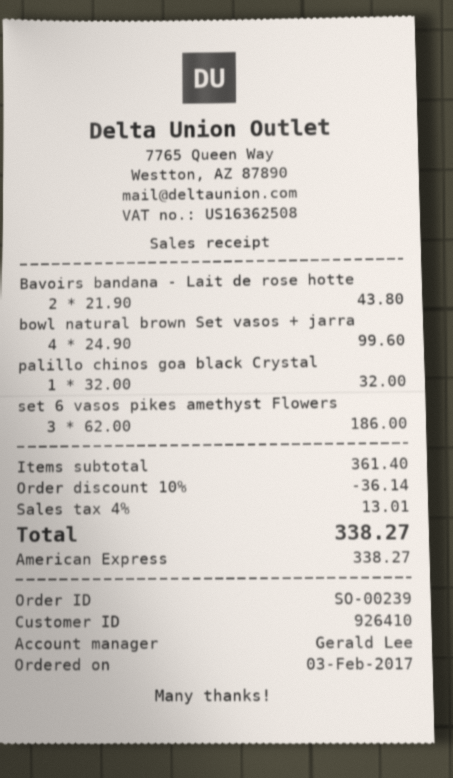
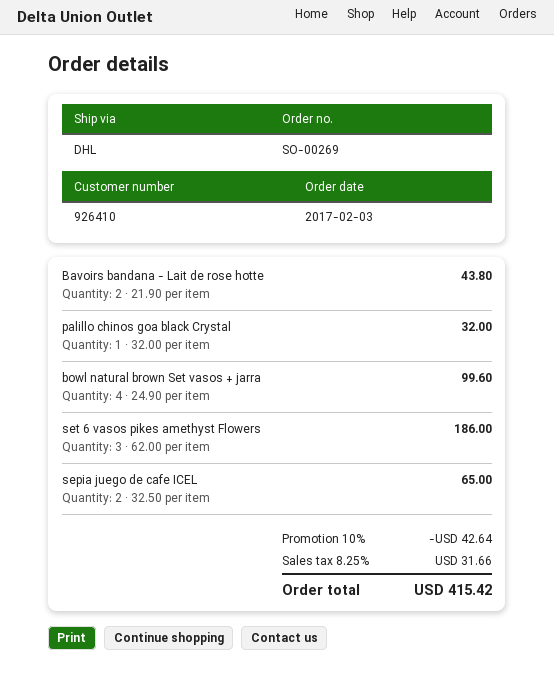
order number: SO-00239 -> SO-00269
sepia juego de cafe ICEL: none -> 2 x 32.50 = 65.00
discount: 10% = 36.14 -> 10% = 42.64
tax: 4% = 13.01 -> 8.25% = 31.66
total: 338.27 -> 415.42

